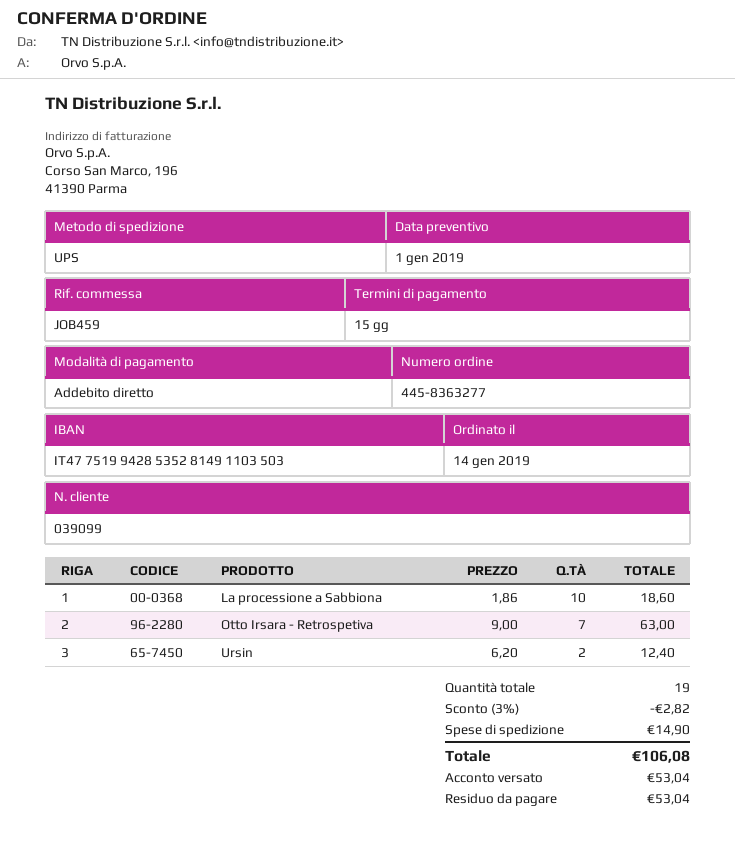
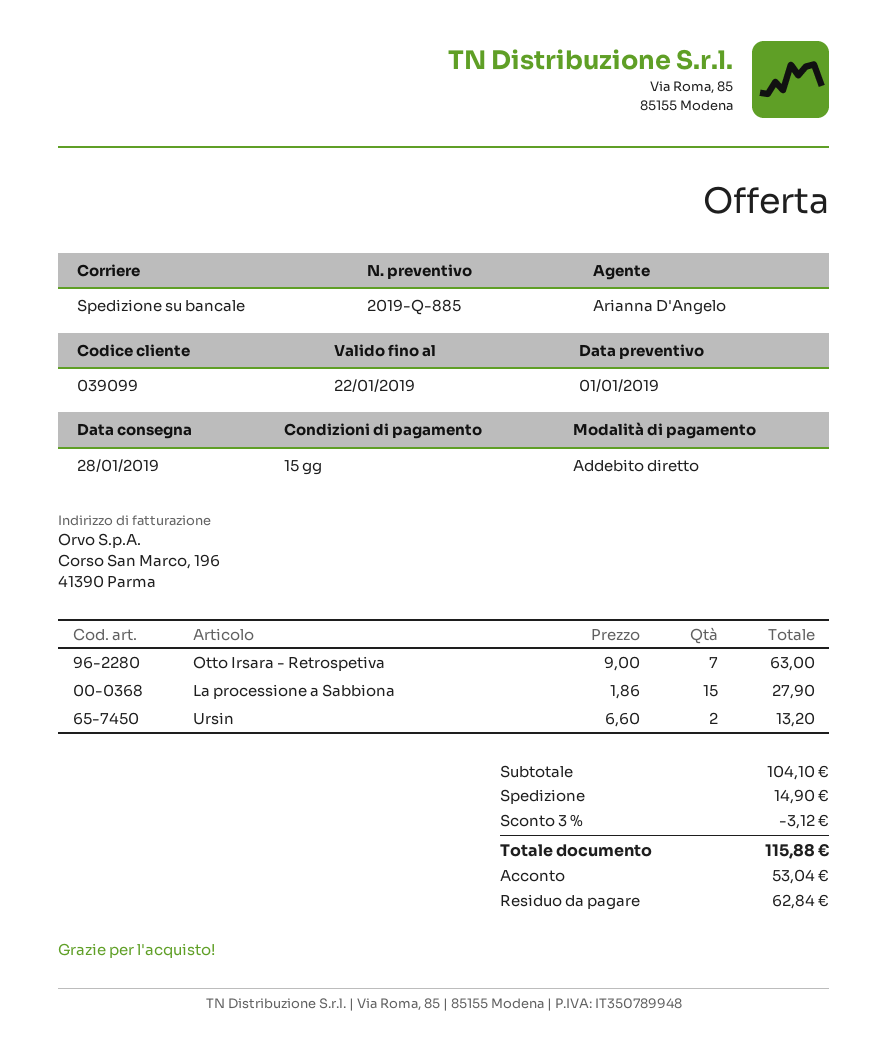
shipping method: UPS -> pallet freight
La processione a Sabbiona: 10 x 1.86 = 18.60 -> 15 x 1.86 = 27.90
Ursin: 2 x 6.20 = 12.40 -> 2 x 6.60 = 13.20
discount: 3% = 2.82 -> 3% = 3.12
total: 106.08 -> 115.88
balance: 53.04 -> 62.84

